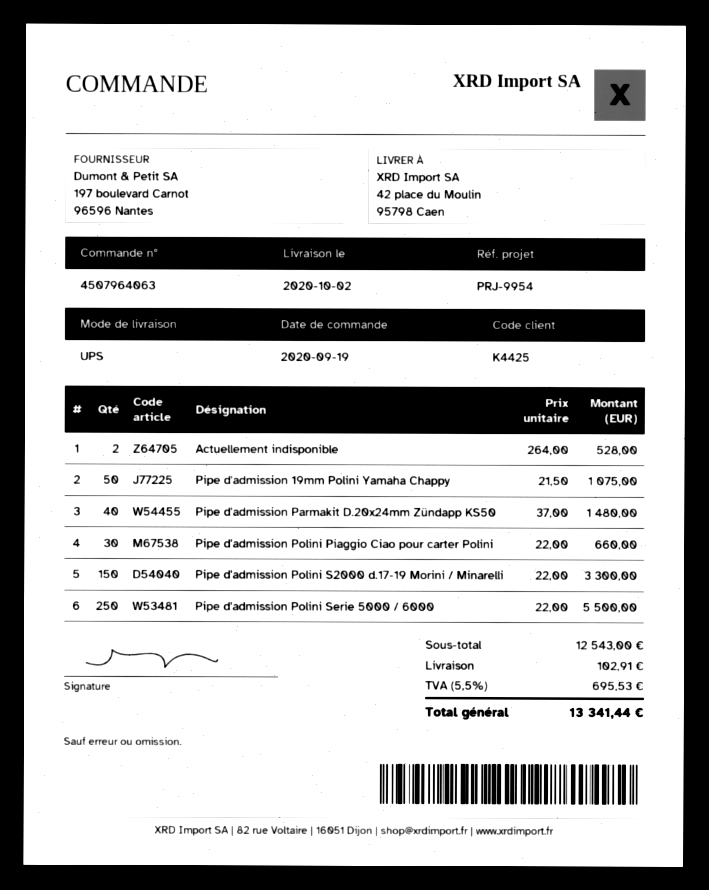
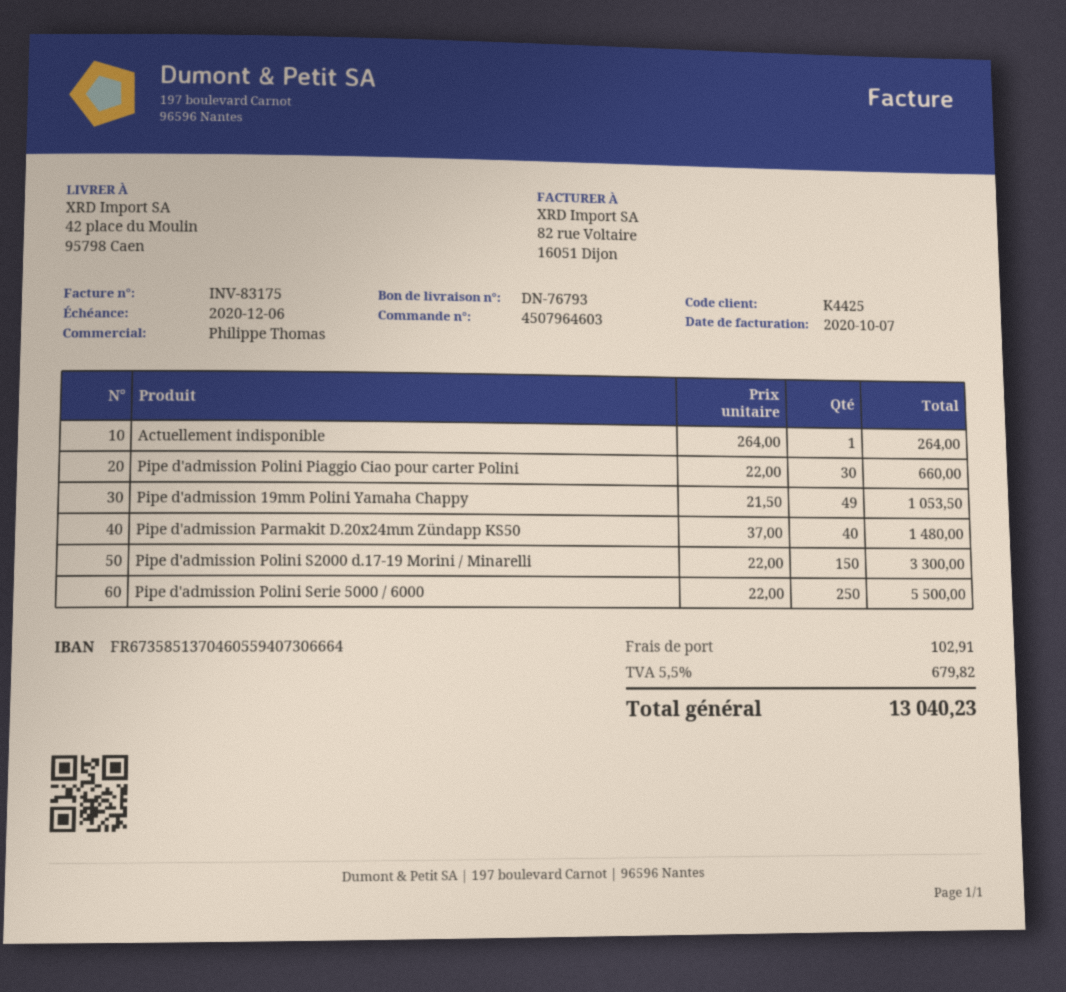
order number: 4507964063 -> 4507964603
Actuellement indisponible: 2 x 264.00 = 528.00 -> 1 x 264.00 = 264.00
Pipe d'admission 19mm Polini Yamaha Chappy: 50 x 21.50 = 1075.00 -> 49 x 21.50 = 1053.50
tax: 5.5% = 695.53 -> 5.5% = 679.82
total: 13341.44 -> 13040.23

